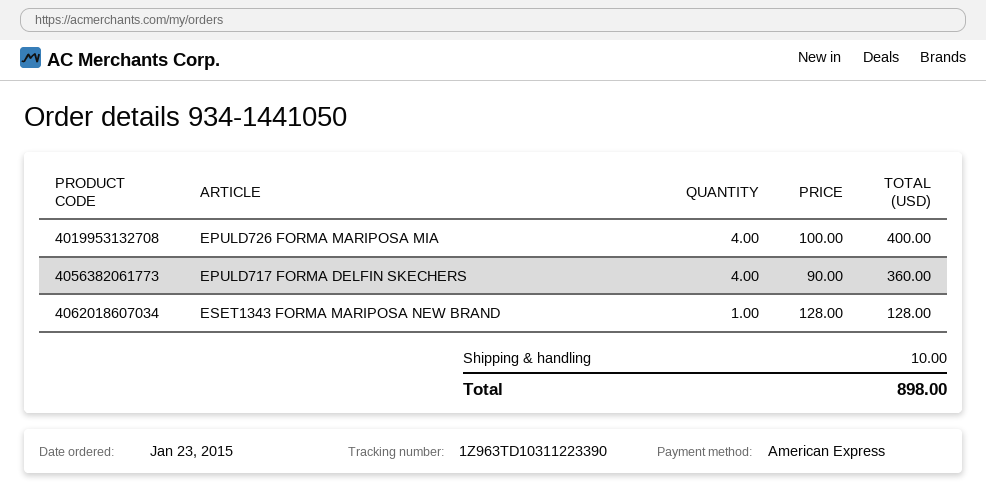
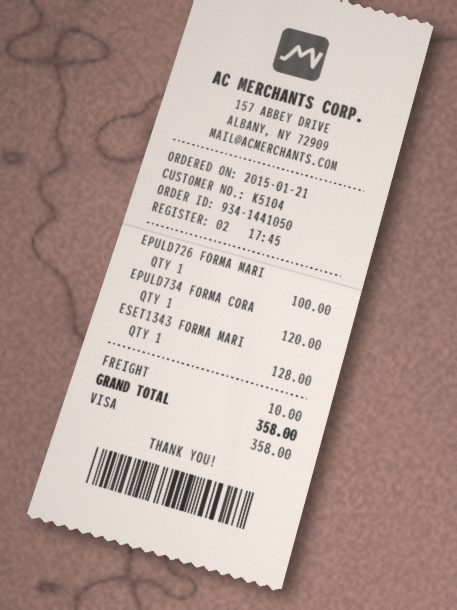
order date: 2015-01-23 -> 2015-01-21
payment method: American Express -> Visa
EPULD726 FORMA MARIPOSA MIA: 4 for 400.00 -> 1 for 100.00
EPULD717 FORMA DELFIN SKECHERS: 4 for 360.00 -> none
EPULD734 FORMA CORA: none -> 1 for 120.00
total: 898.00 -> 358.00

